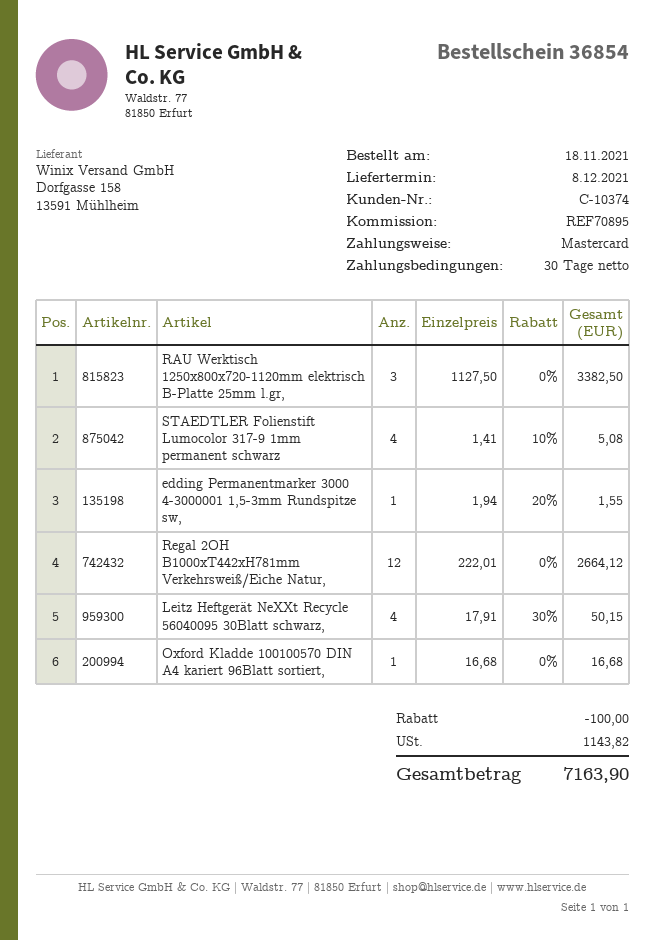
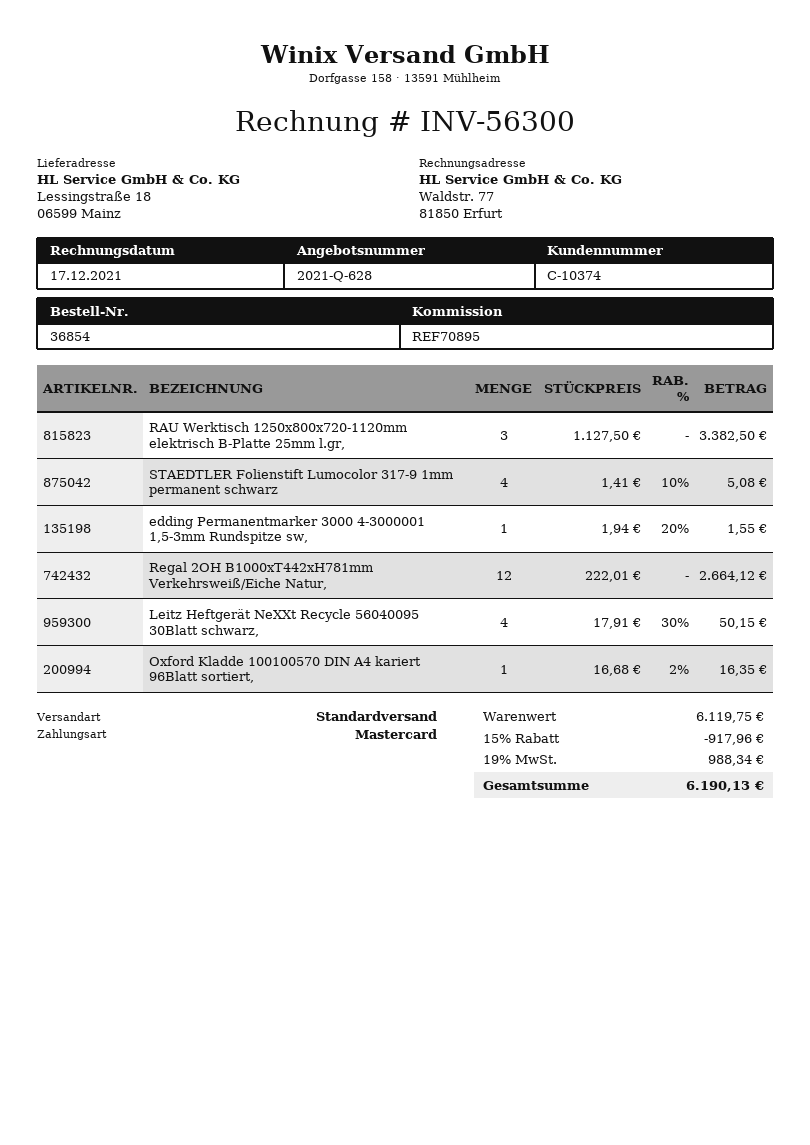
Oxford Kladde 100100570 DIN A4 kariert 96Blatt sortiert,: 1 x 16.68 = 16.68 -> 1 x 16.68 - 2% = 16.35
discount: 100.00 -> 917.96
tax: 1143.82 -> 988.34
total: 7163.90 -> 6190.13

